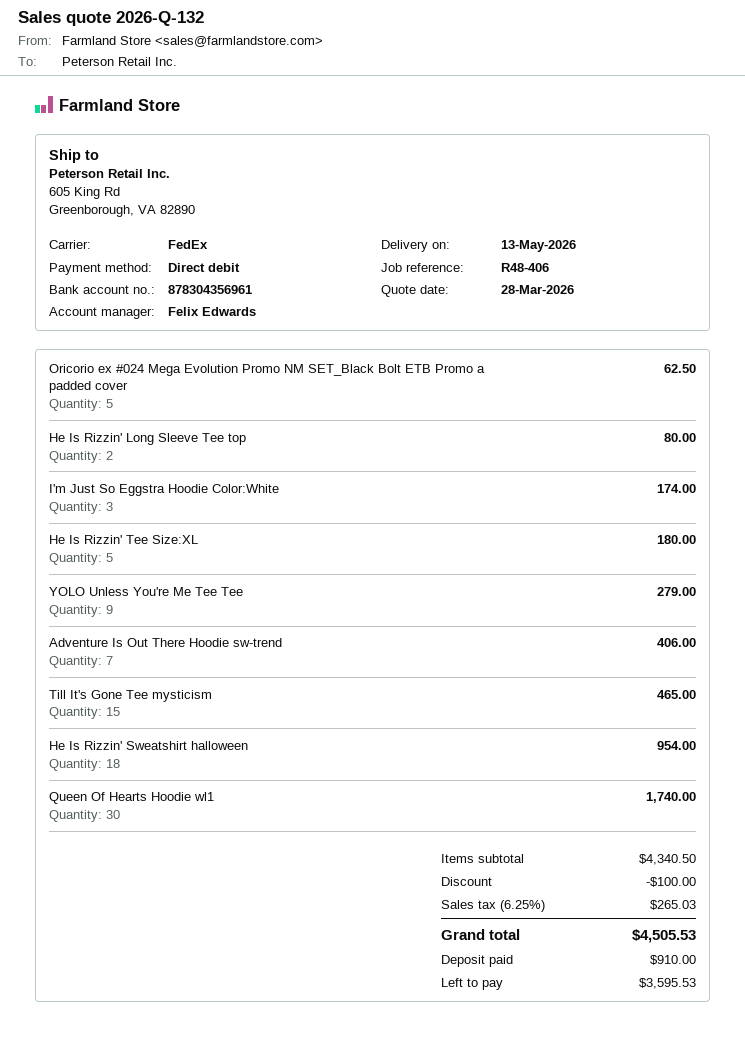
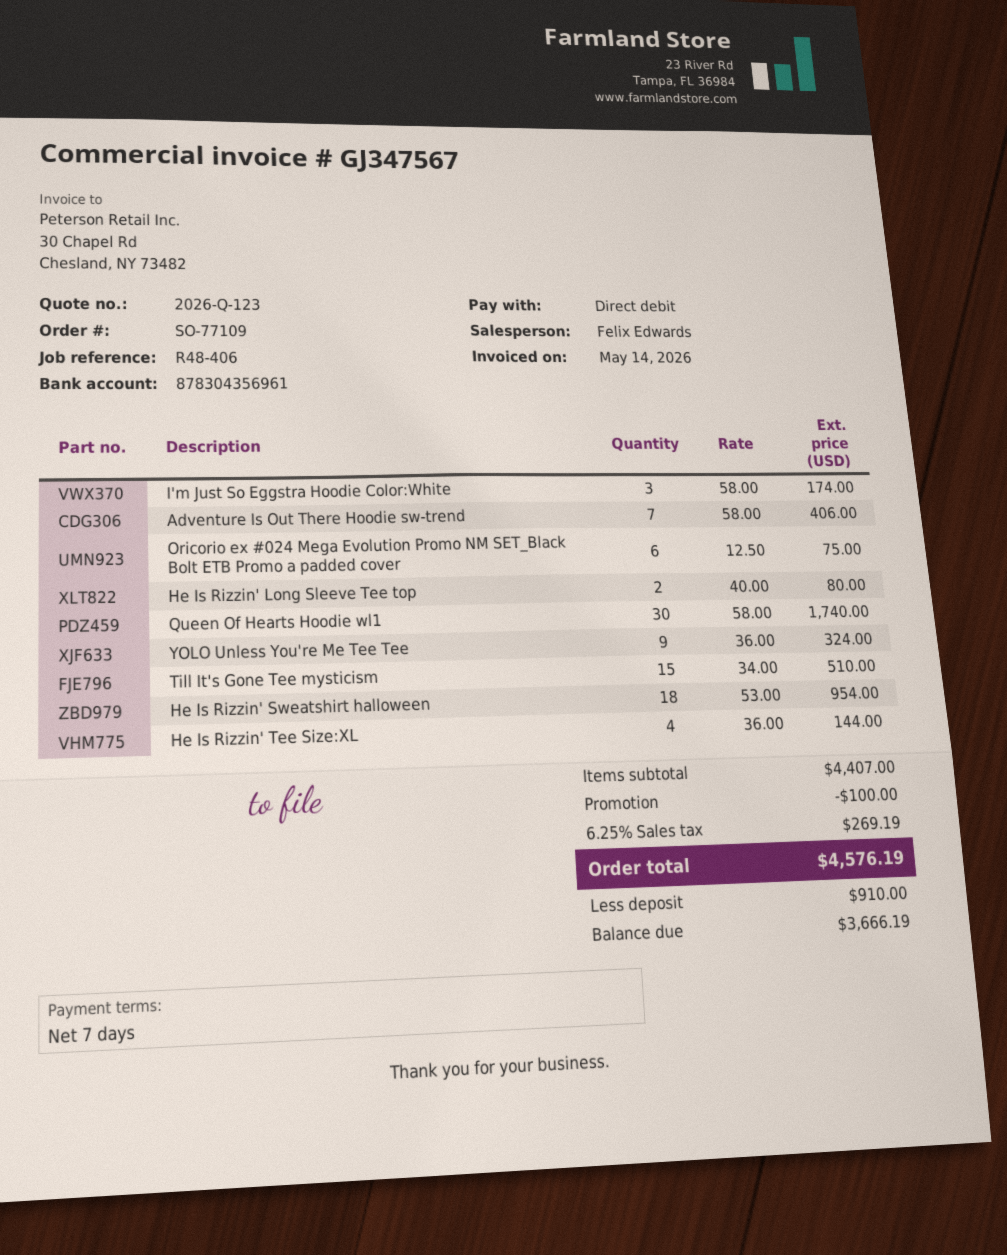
quote number: 2026-Q-132 -> 2026-Q-123
Oricorio ex #024 Mega Evolution Promo NM SET_Black Bolt ETB Promo a padded cover: 5 for 62.50 -> 6 for 75.00
He Is Rizzin' Tee Size:XL: 5 for 180.00 -> 4 for 144.00
YOLO Unless You're Me Tee Tee: 9 for 279.00 -> 9 for 324.00
Till It's Gone Tee mysticism: 15 for 465.00 -> 15 for 510.00
subtotal: 4340.50 -> 4407.00
tax: 6.25% = 265.03 -> 6.25% = 269.19
total: 4505.53 -> 4576.19
balance: 3595.53 -> 3666.19

